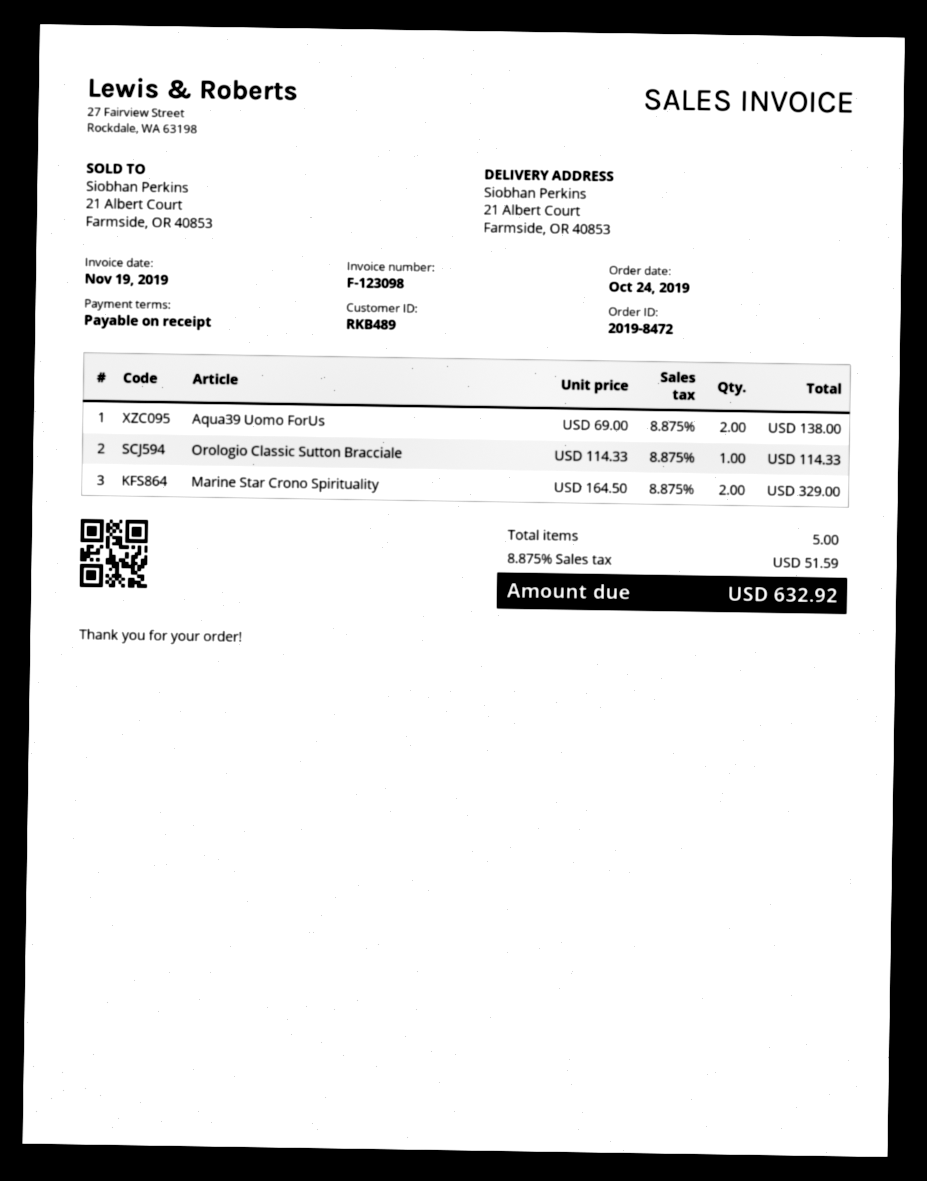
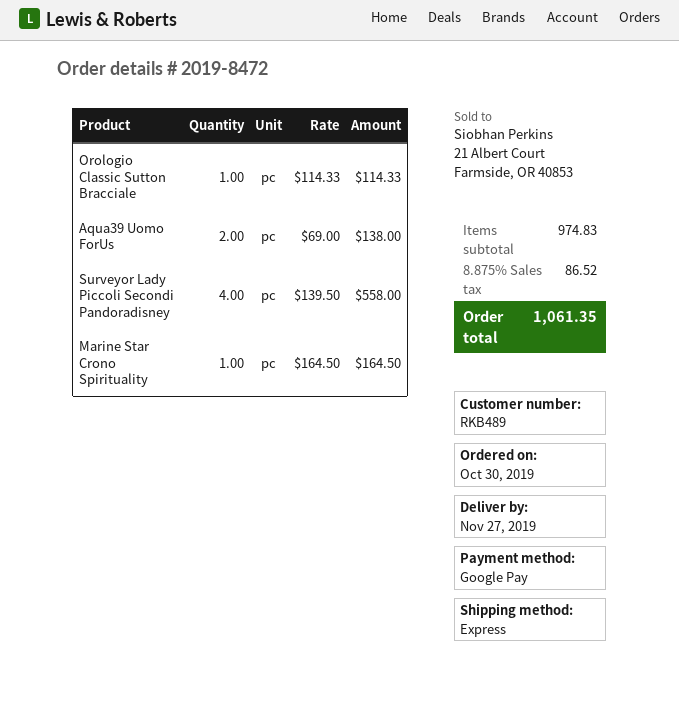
order date: 2019-10-24 -> 2019-10-30
Marine Star Crono Spirituality: 2 x 164.50 = 329.00 -> 1 x 164.50 = 164.50
Surveyor Lady Piccoli Secondi Pandoradisney: none -> 4 x 139.50 = 558.00
tax: 8.875% = 51.59 -> 8.875% = 86.52
total: 632.92 -> 1061.35

